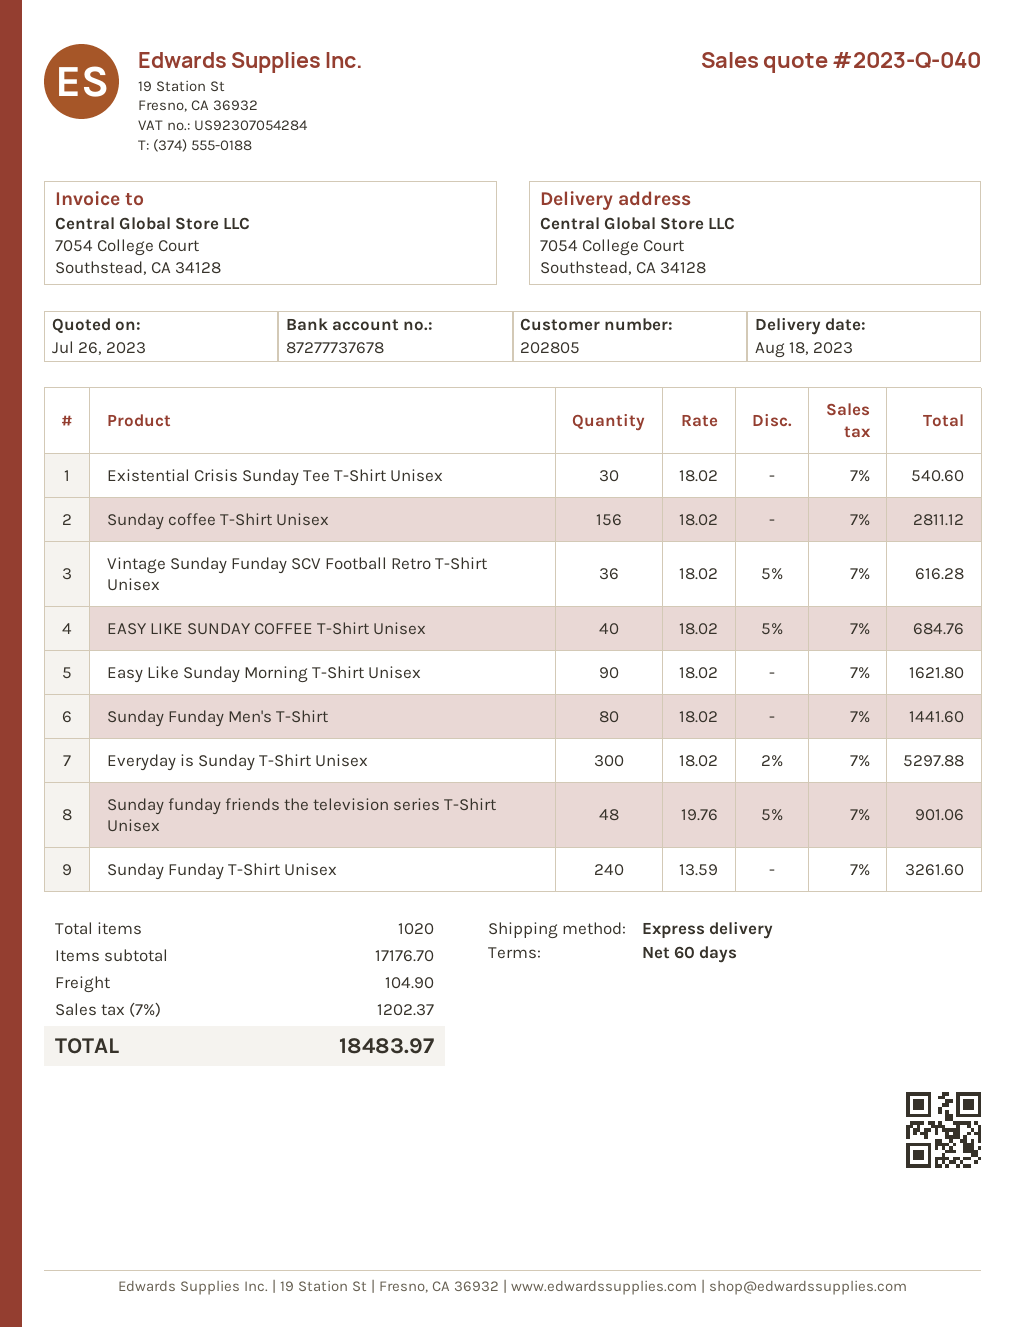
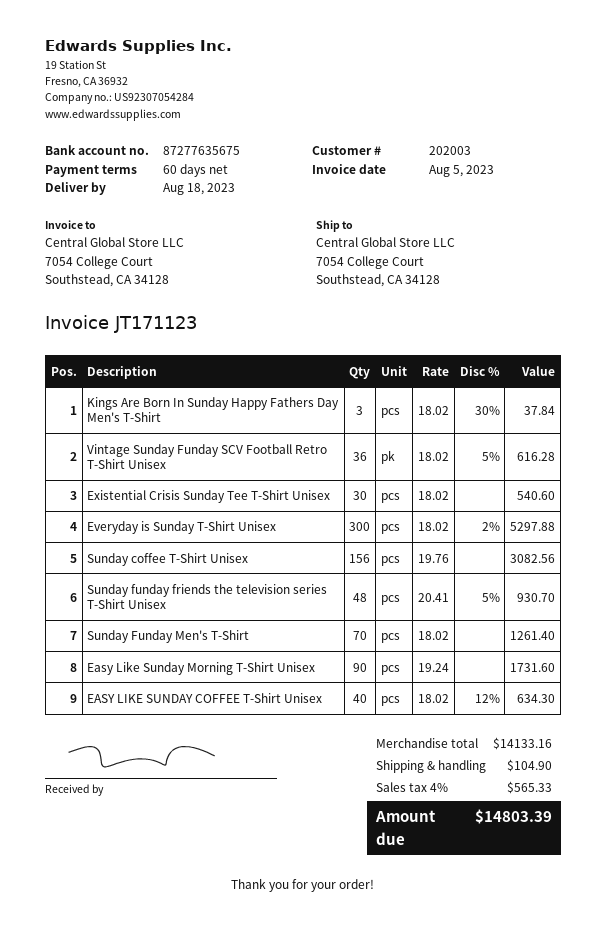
customer number: 202805 -> 202003
bank account: 87277737678 -> 87277635675
Sunday coffee T-Shirt Unisex: 156 x 18.02 = 2811.12 -> 156 x 19.76 = 3082.56
EASY LIKE SUNDAY COFFEE T-Shirt Unisex: 40 x 18.02 - 5% = 684.76 -> 40 x 18.02 - 12% = 634.30
Easy Like Sunday Morning T-Shirt Unisex: 90 x 18.02 = 1621.80 -> 90 x 19.24 = 1731.60
Sunday Funday Men's T-Shirt: 80 x 18.02 = 1441.60 -> 70 x 18.02 = 1261.40
Sunday funday friends the television series T-Shirt Unisex: 48 x 19.76 - 5% = 901.06 -> 48 x 20.41 - 5% = 930.70
Sunday Funday T-Shirt Unisex: 240 x 13.59 = 3261.60 -> none
Kings Are Born In Sunday Happy Fathers Day Men's T-Shirt: none -> 3 x 18.02 - 30% = 37.84
subtotal: 17176.70 -> 14133.16
tax: 7% = 1202.37 -> 4% = 565.33
total: 18483.97 -> 14803.39

